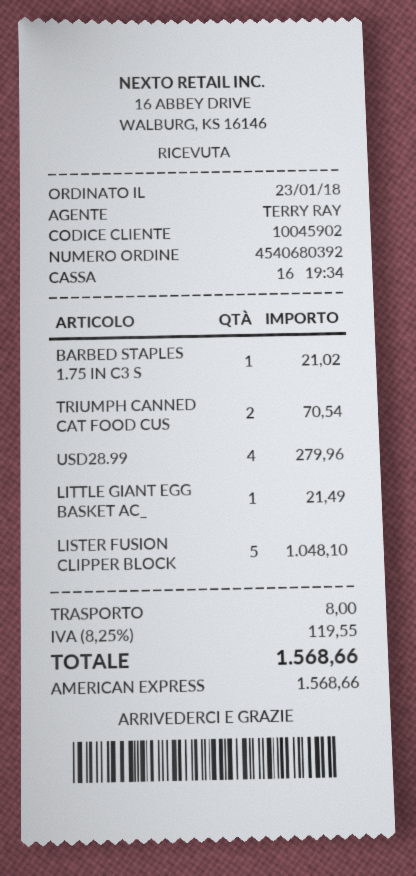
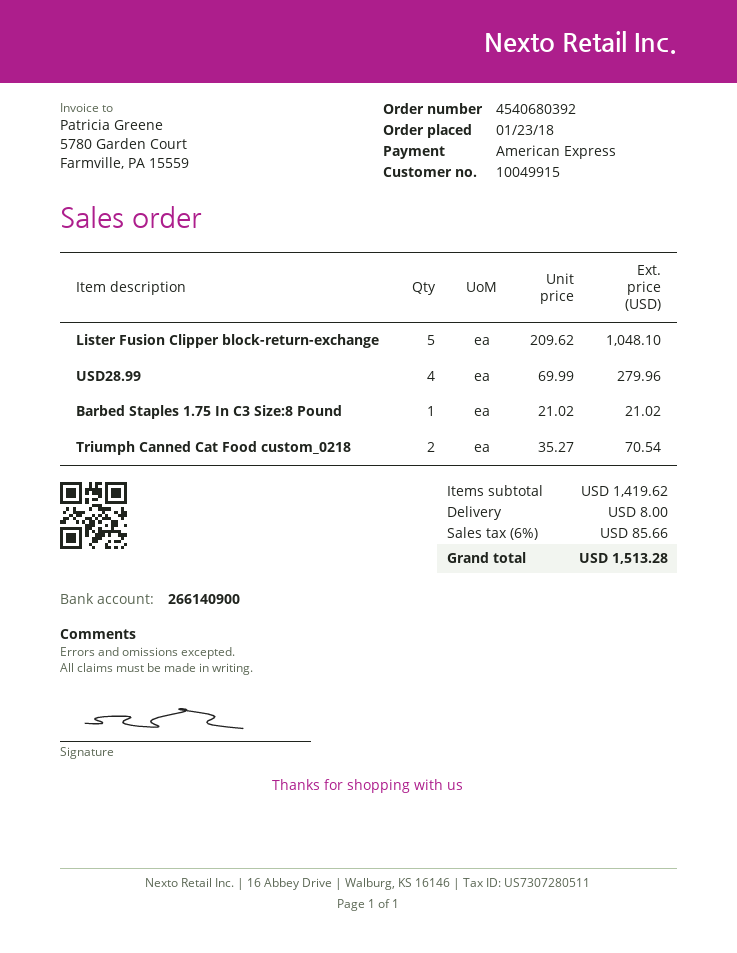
customer number: 10045902 -> 10049915
LITTLE GIANT EGG BASKET AC_: 1 for 21.49 -> none
tax: 8.25% = 119.55 -> 6% = 85.66
total: 1568.66 -> 1513.28

